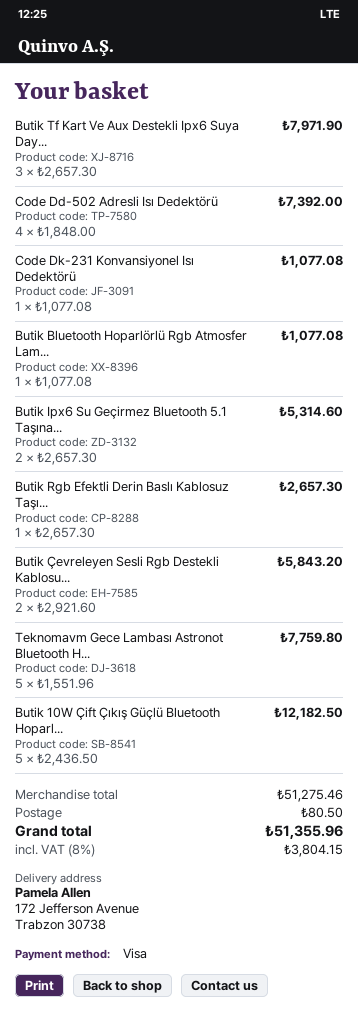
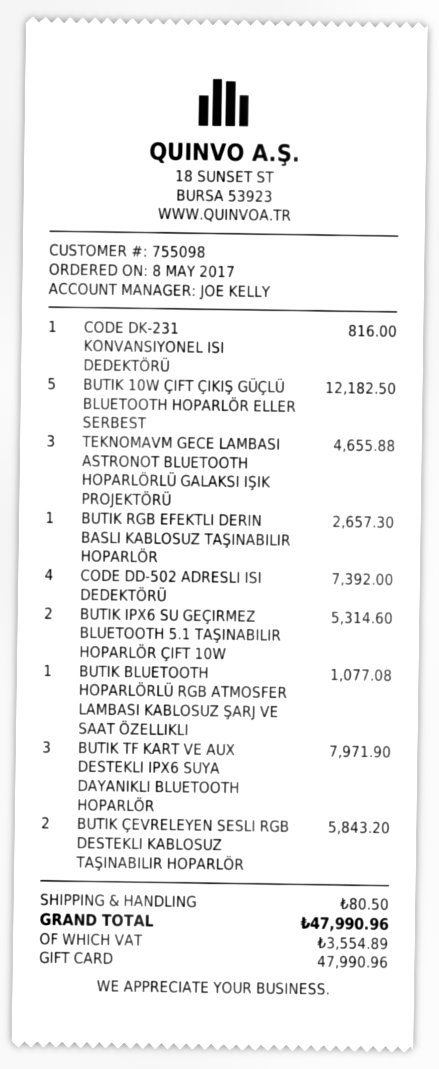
payment method: Visa -> gift card
Code Dk-231 Konvansiyonel Isı Dedektörü: 1 for 1077.08 -> 1 for 816.00
Teknomavm Gece Lambası Astronot Bluetooth H...: 5 for 7759.80 -> 3 for 4655.88
tax: 3804.15 -> 3554.89
total: 51355.96 -> 47990.96

